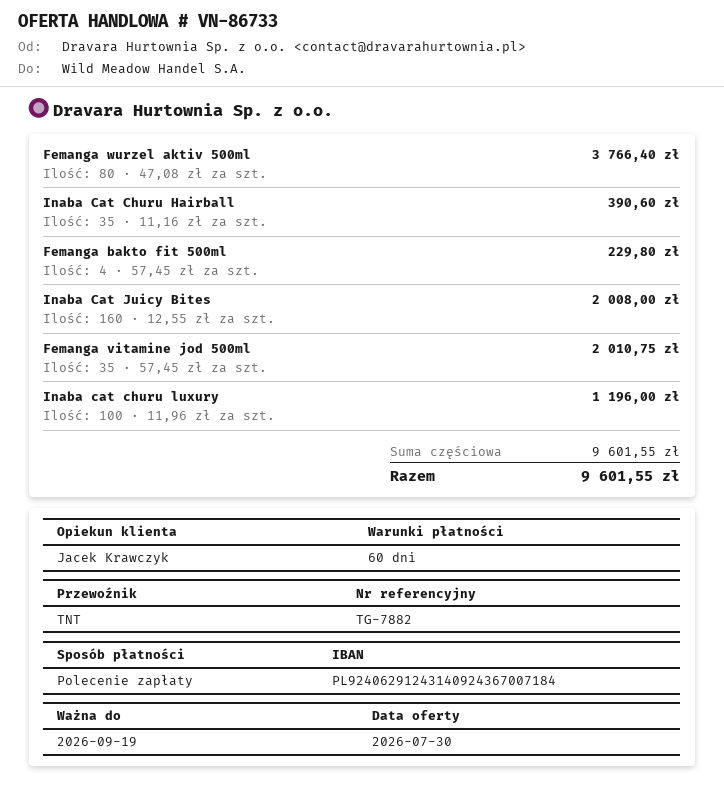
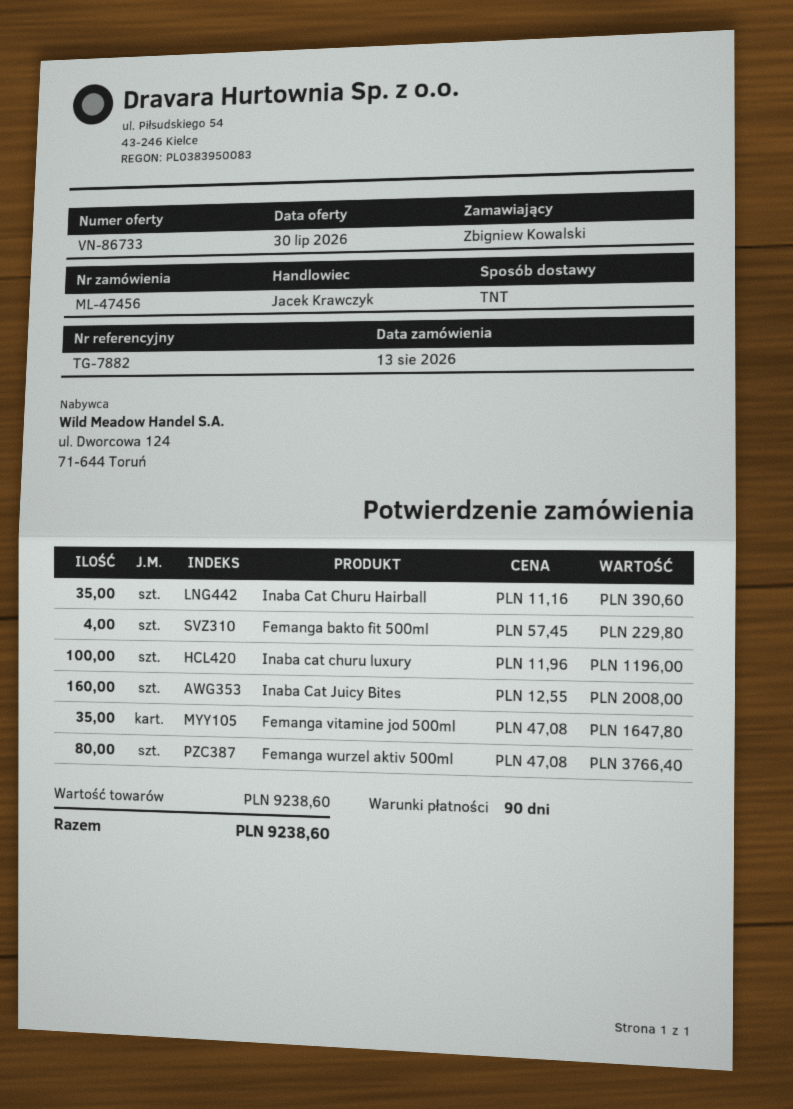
payment terms: 60 days -> 90 days
Femanga vitamine jod 500ml: 35 x 57.45 = 2010.75 -> 35 x 47.08 = 1647.80
subtotal: 9601.55 -> 9238.60
total: 9601.55 -> 9238.60

